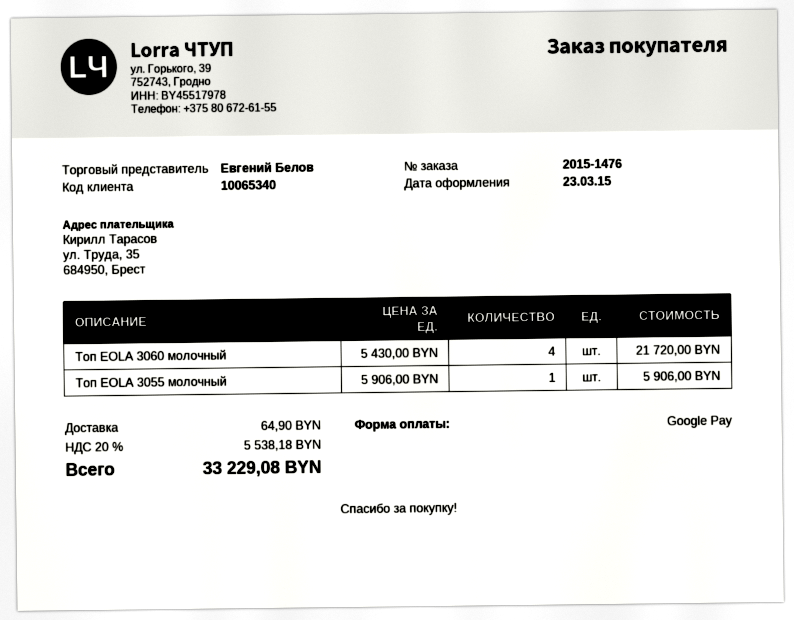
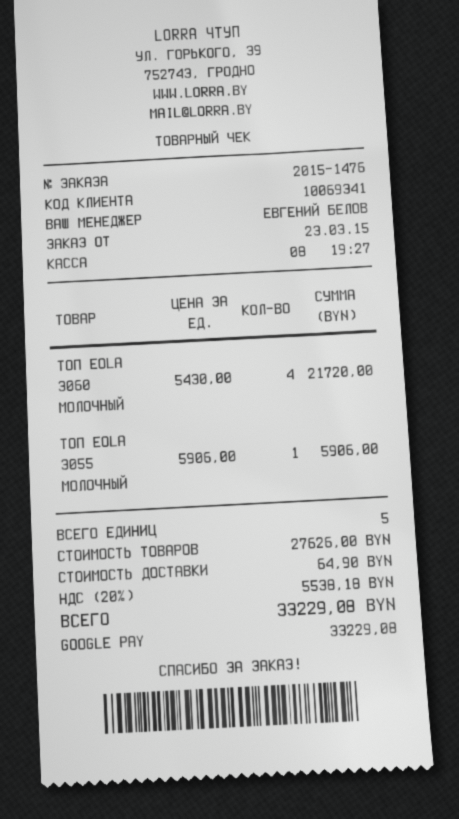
customer number: 10065340 -> 10069341

